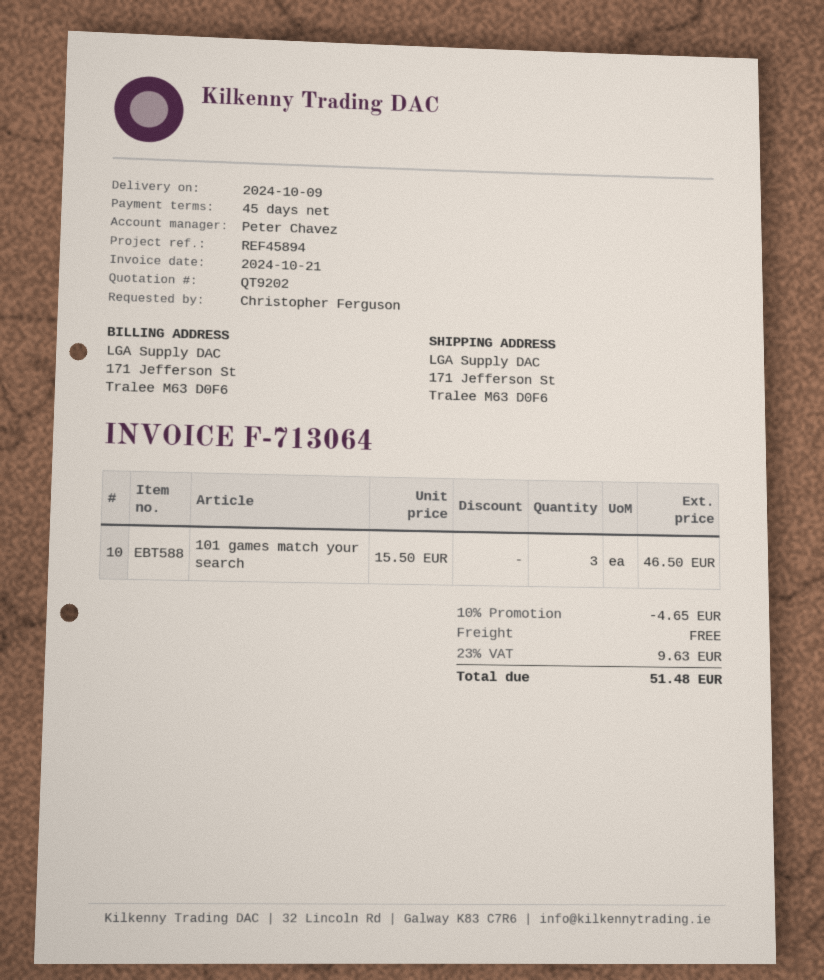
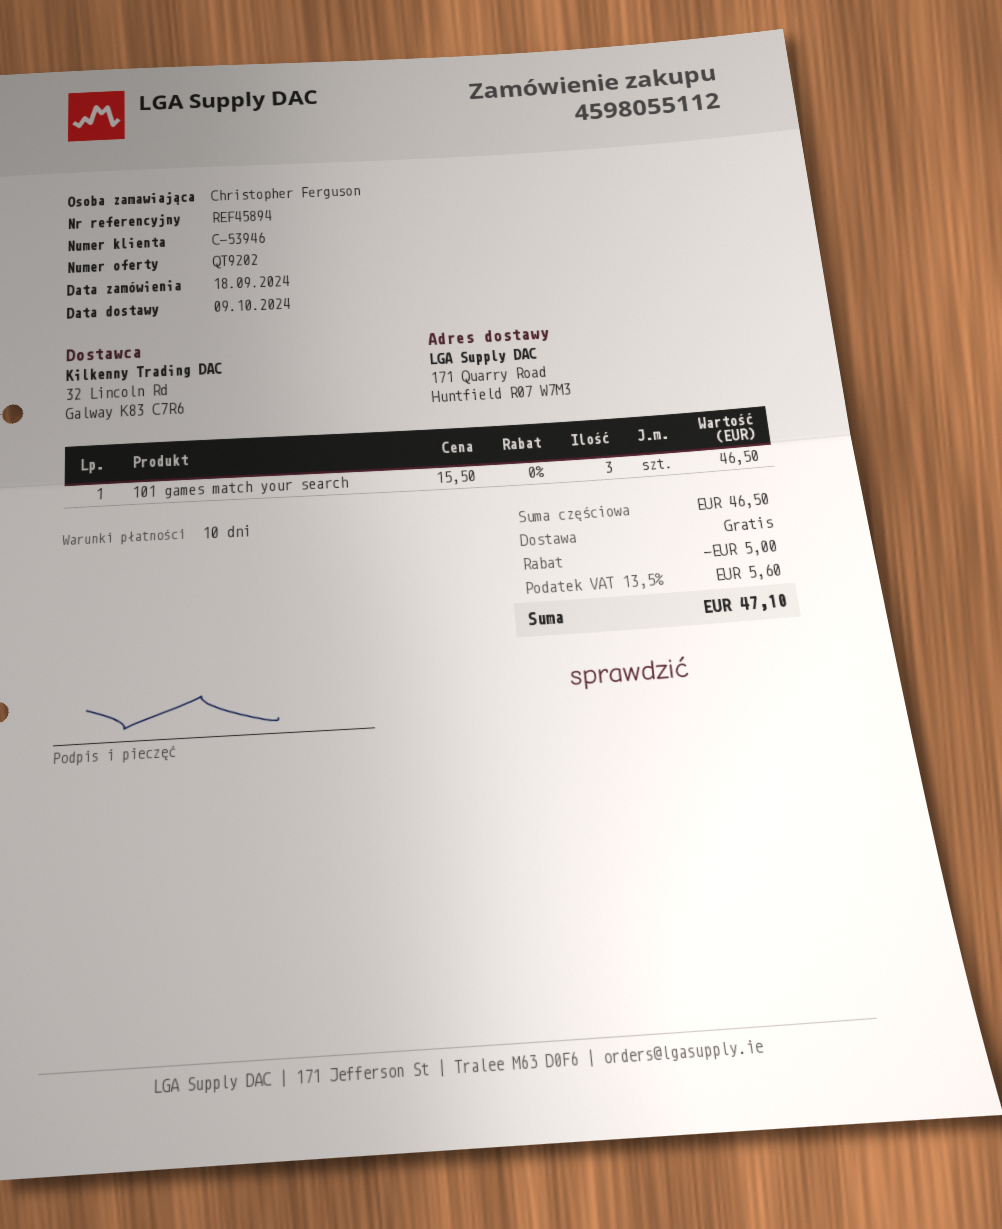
payment terms: 45 days -> 10 days
ship to: 171 Jefferson St, Tralee M63 D0F6 -> 171 Quarry Road, Huntfield R07 W7M3
discount: 4.65 -> 5.00
tax: 23% = 9.63 -> 13.5% = 5.60
total: 51.48 -> 47.10

